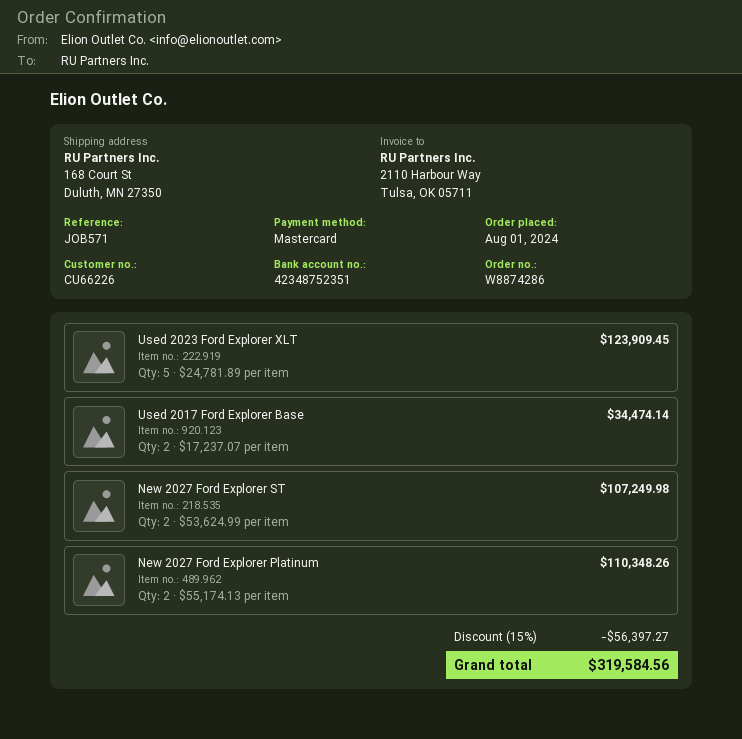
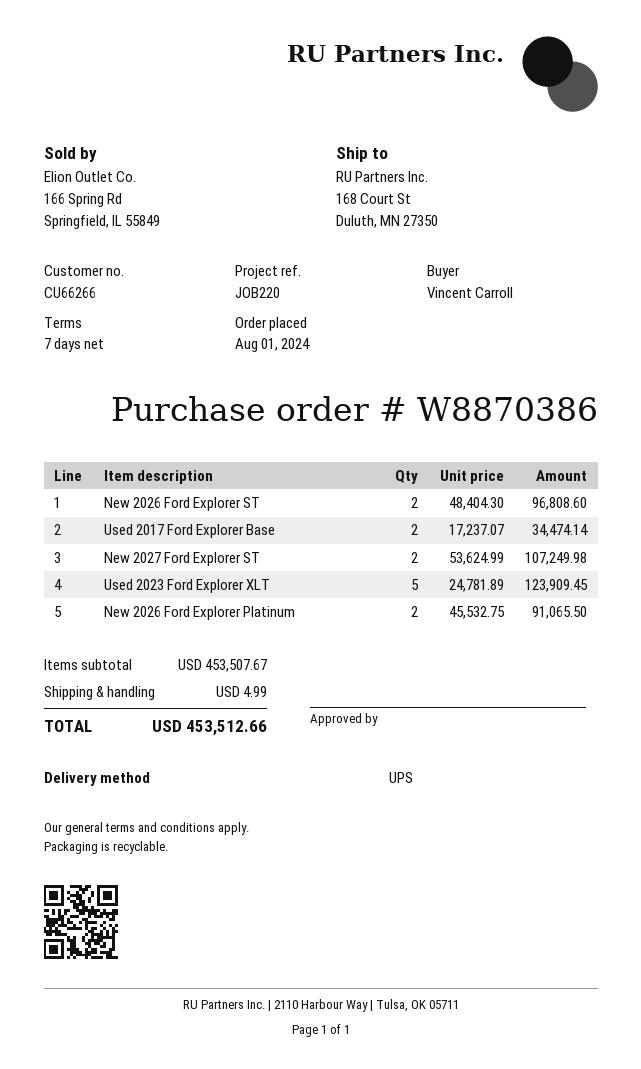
order number: W8874286 -> W8870386
customer number: CU66226 -> CU66266
reference: JOB571 -> JOB220
New 2027 Ford Explorer Platinum: 2 x 55174.13 = 110348.26 -> none
New 2026 Ford Explorer ST: none -> 2 x 48404.30 = 96808.60
New 2026 Ford Explorer Platinum: none -> 2 x 45532.75 = 91065.50
discount: 15% = 56397.27 -> none
shipping: none -> 4.99
total: 319584.56 -> 453512.66

